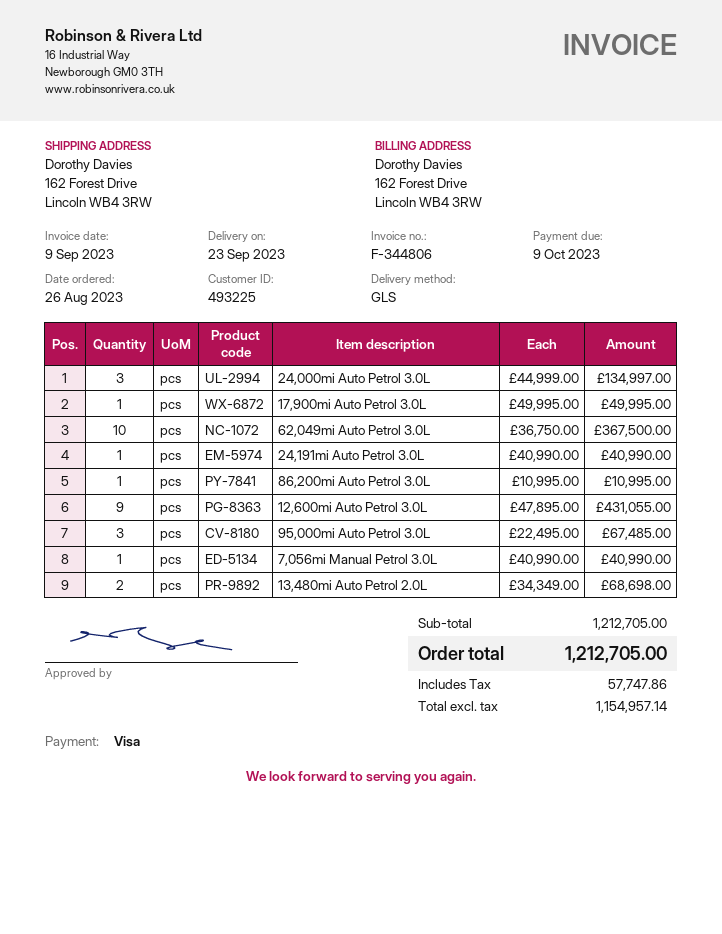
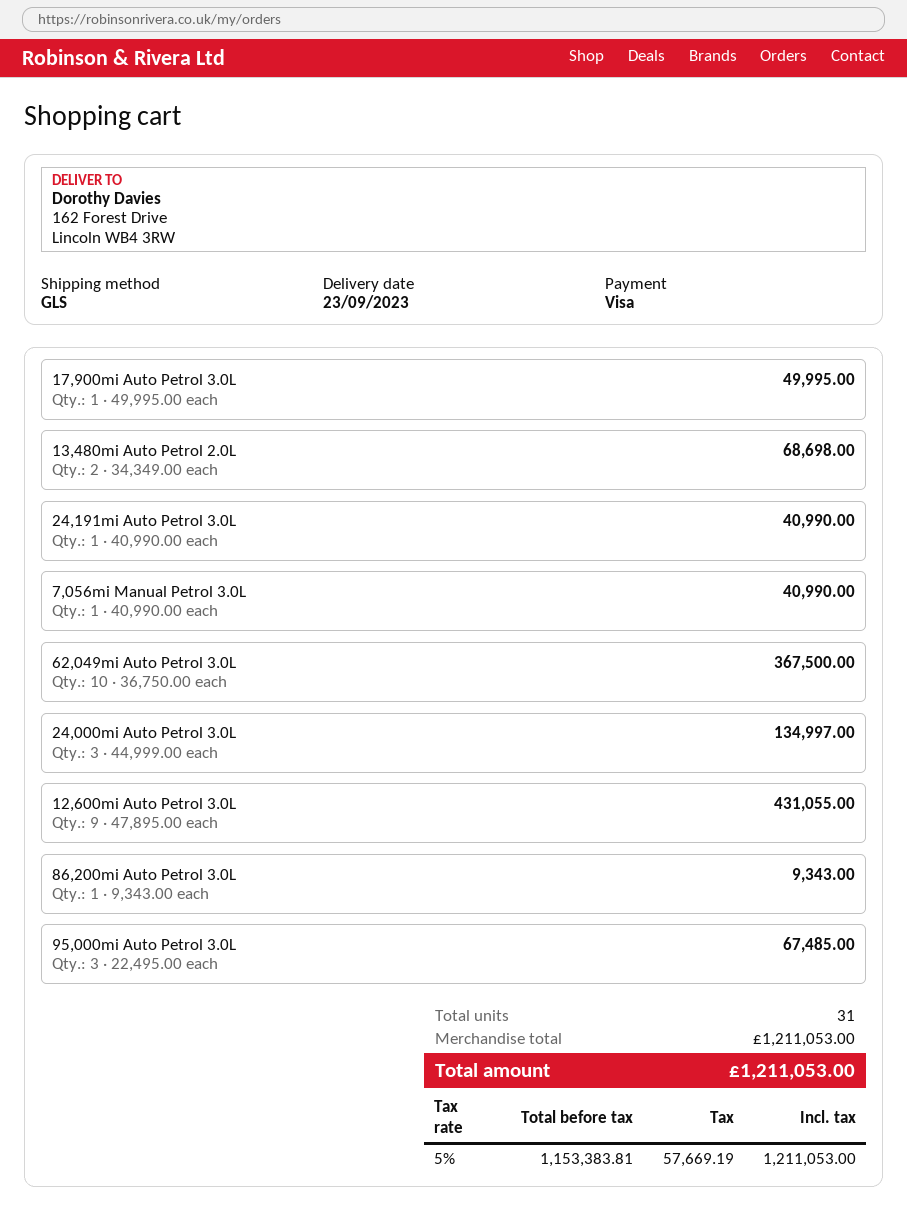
86,200mi Auto Petrol 3.0L: 1 x 10995.00 = 10995.00 -> 1 x 9343.00 = 9343.00
subtotal: 1212705.00 -> 1211053.00
net: 1154957.14 -> 1153383.81
tax: 57747.86 -> 57669.19
total: 1212705.00 -> 1211053.00

